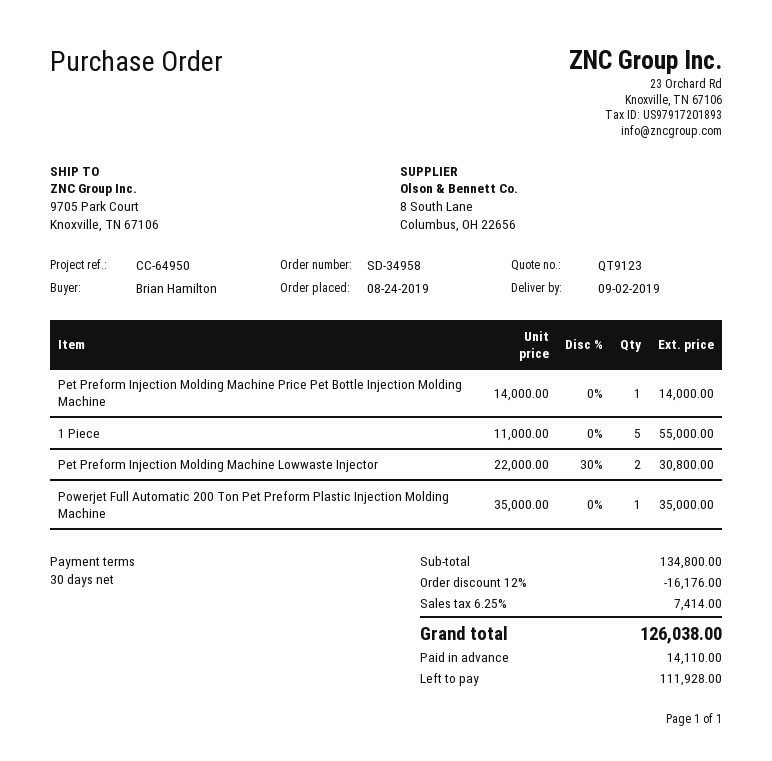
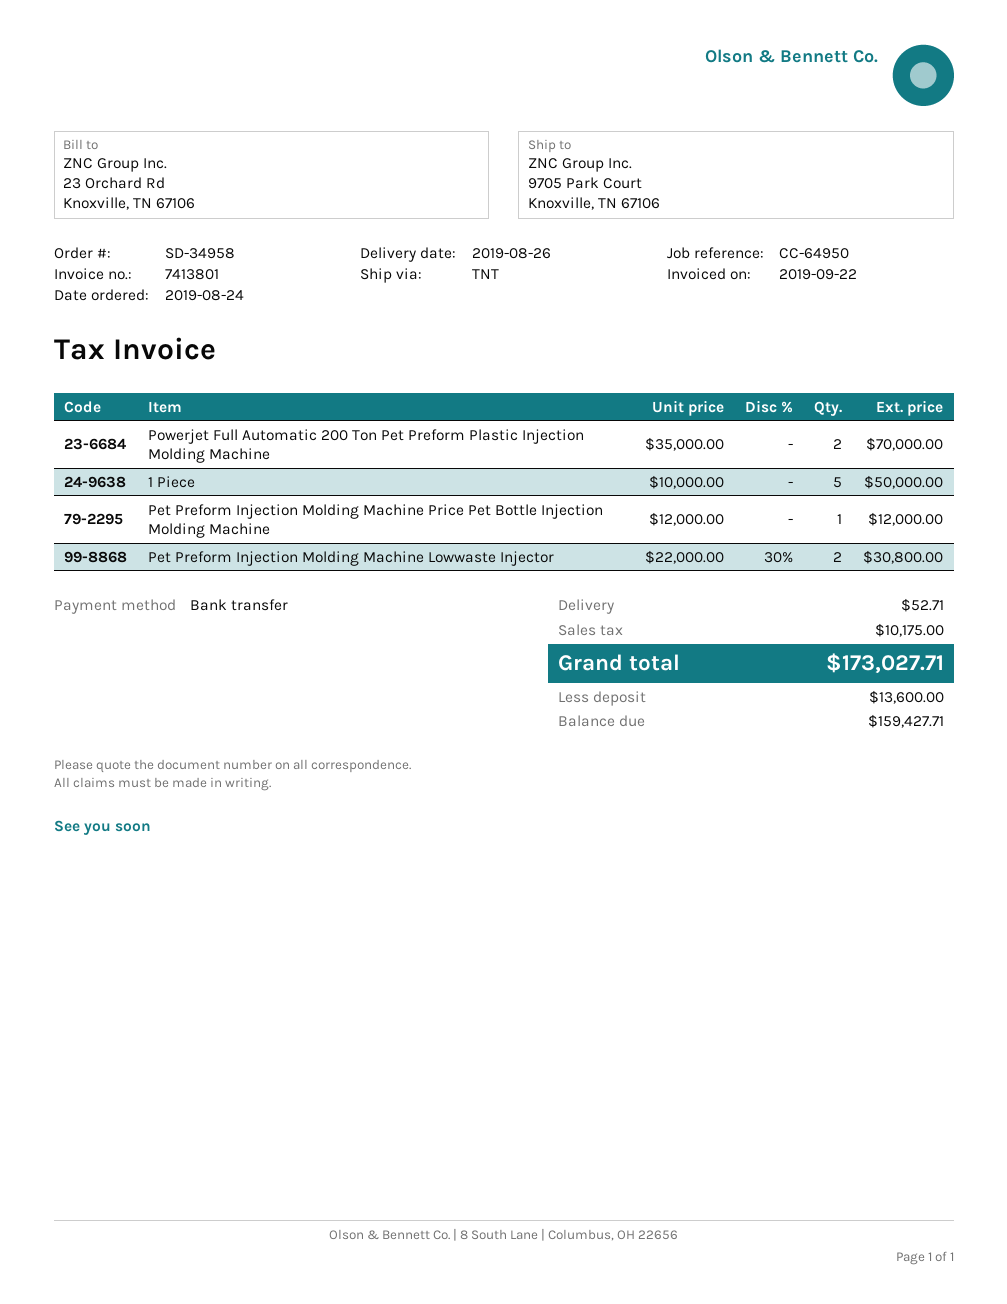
delivery date: 2019-09-02 -> 2019-08-26
Pet Preform Injection Molding Machine Price Pet Bottle Injection Molding Machine: 1 x 14000.00 = 14000.00 -> 1 x 12000.00 = 12000.00
1 Piece: 5 x 11000.00 = 55000.00 -> 5 x 10000.00 = 50000.00
Powerjet Full Automatic 200 Ton Pet Preform Plastic Injection Molding Machine: 1 x 35000.00 = 35000.00 -> 2 x 35000.00 = 70000.00
discount: 12% = 16176.00 -> none
shipping: none -> 52.71
tax: 7414.00 -> 10175.00
total: 126038.00 -> 173027.71
deposit: 14110.00 -> 13600.00
balance: 111928.00 -> 159427.71

